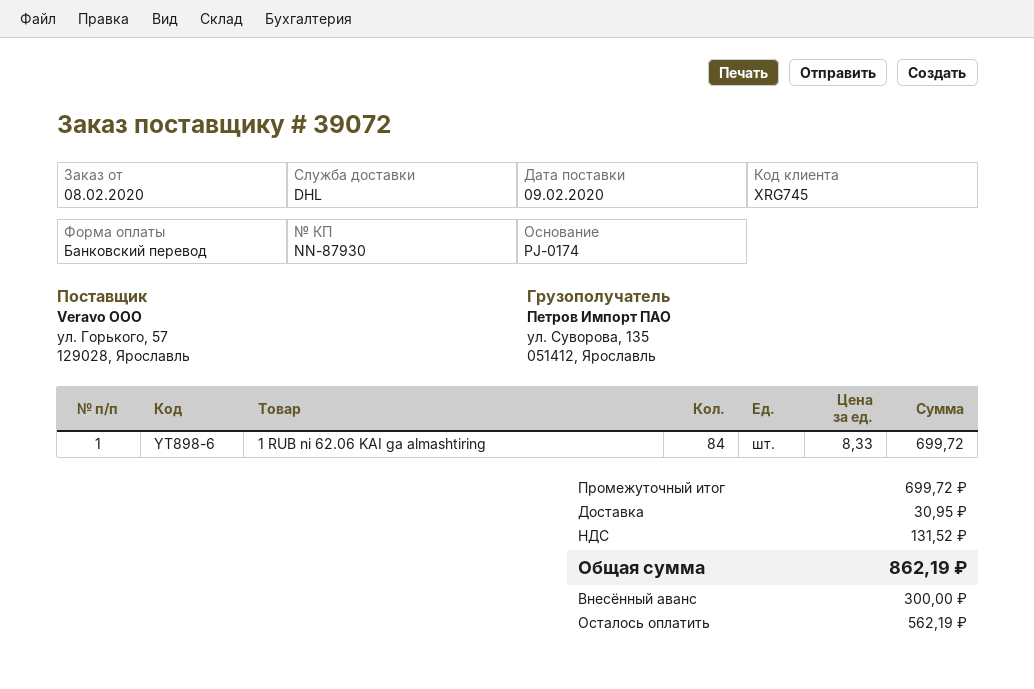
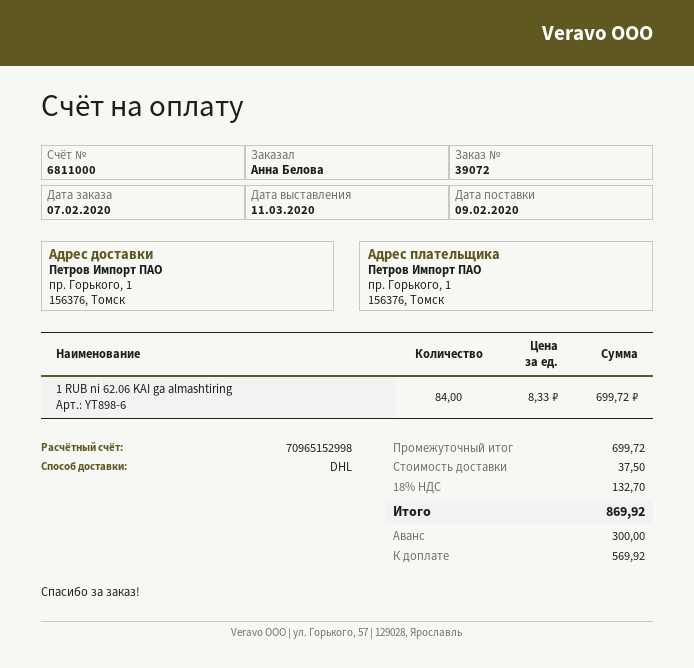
order date: 2020-02-08 -> 2020-02-07
ship to: ул. Суворова, 135, 051412, Ярославль -> пр. Горького, 1, 156376, Томск
shipping: 30.95 -> 37.50
tax: 131.52 -> 132.70
total: 862.19 -> 869.92
balance: 562.19 -> 569.92

